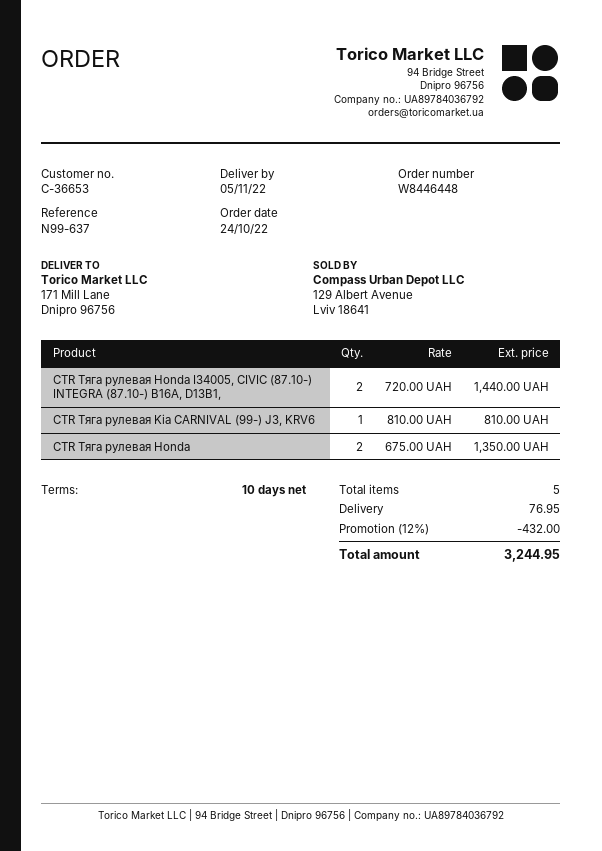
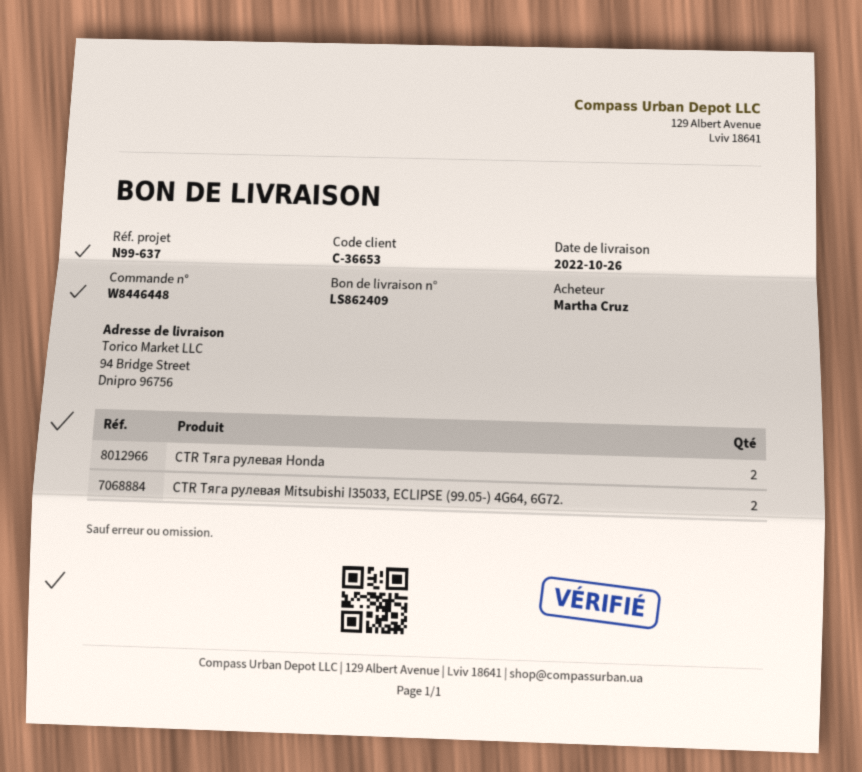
delivery date: 2022-11-05 -> 2022-10-26
ship to: 171 Mill Lane, Dnipro 96756 -> 94 Bridge Street, Dnipro 96756
CTR Тяга рулевая Honda I34005, CIVIC (87.10-) INTEGRA (87.10-) B16A, D13B1,: 2 -> none
CTR Тяга рулевая Kia CARNIVAL (99-) J3, KRV6: 1 -> none
CTR Тяга рулевая Mitsubishi I35033, ECLIPSE (99.05-) 4G64, 6G72.: none -> 2

